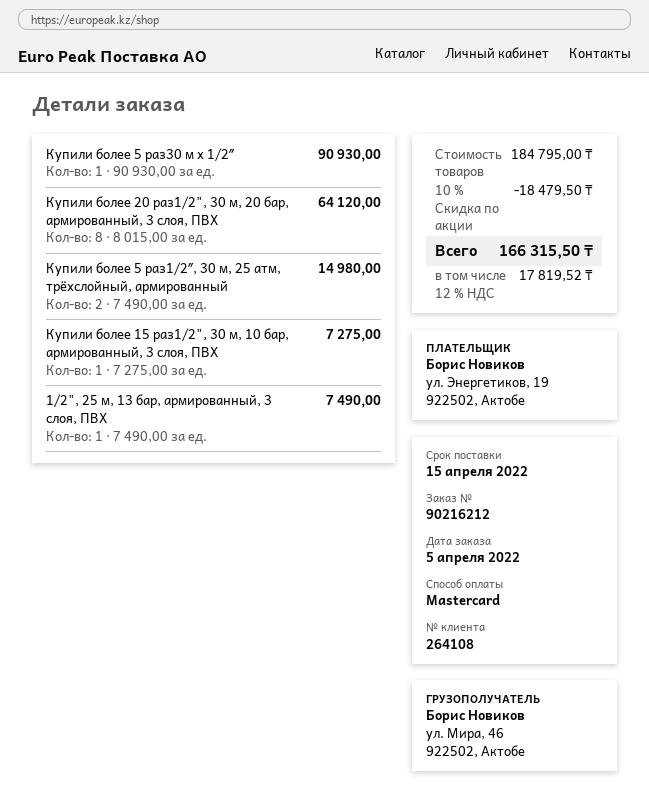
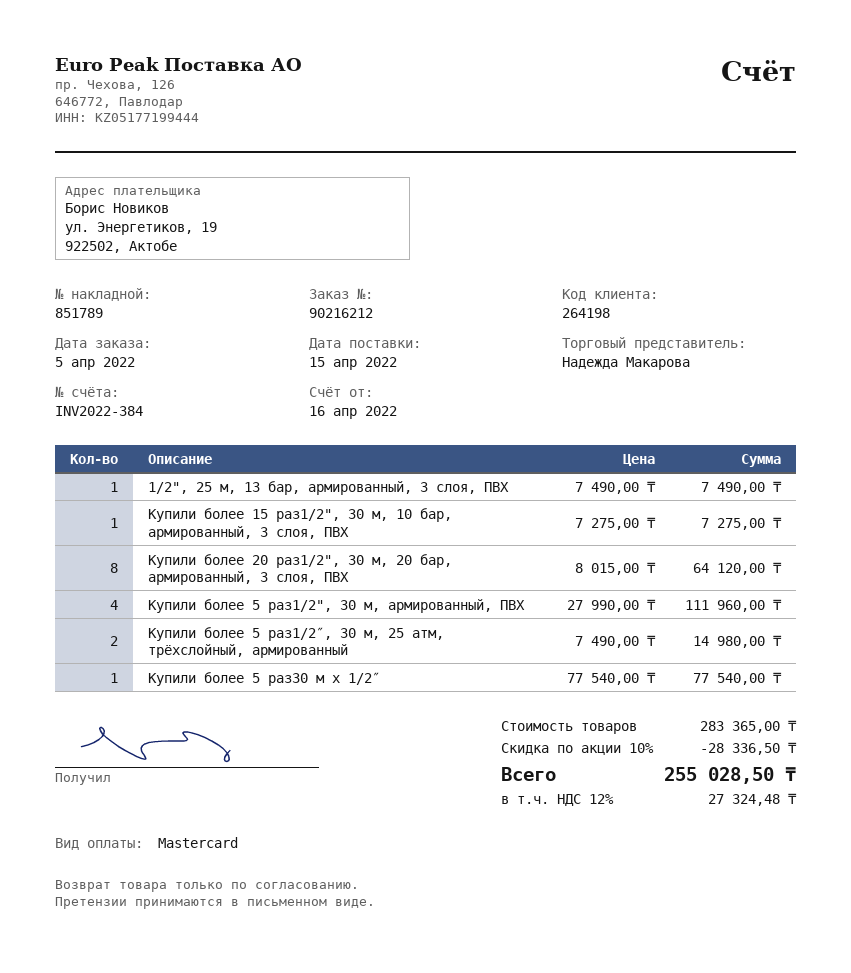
customer number: 264108 -> 264198
Купили более 5 раз30 м x 1/2″: 1 x 90930.00 = 90930.00 -> 1 x 77540.00 = 77540.00
Купили более 5 раз1/2", 30 м, армированный, ПВХ: none -> 4 x 27990.00 = 111960.00
subtotal: 184795.00 -> 283365.00
discount: 10% = 18479.50 -> 10% = 28336.50
tax: 12% = 17819.52 -> 12% = 27324.48
total: 166315.50 -> 255028.50

